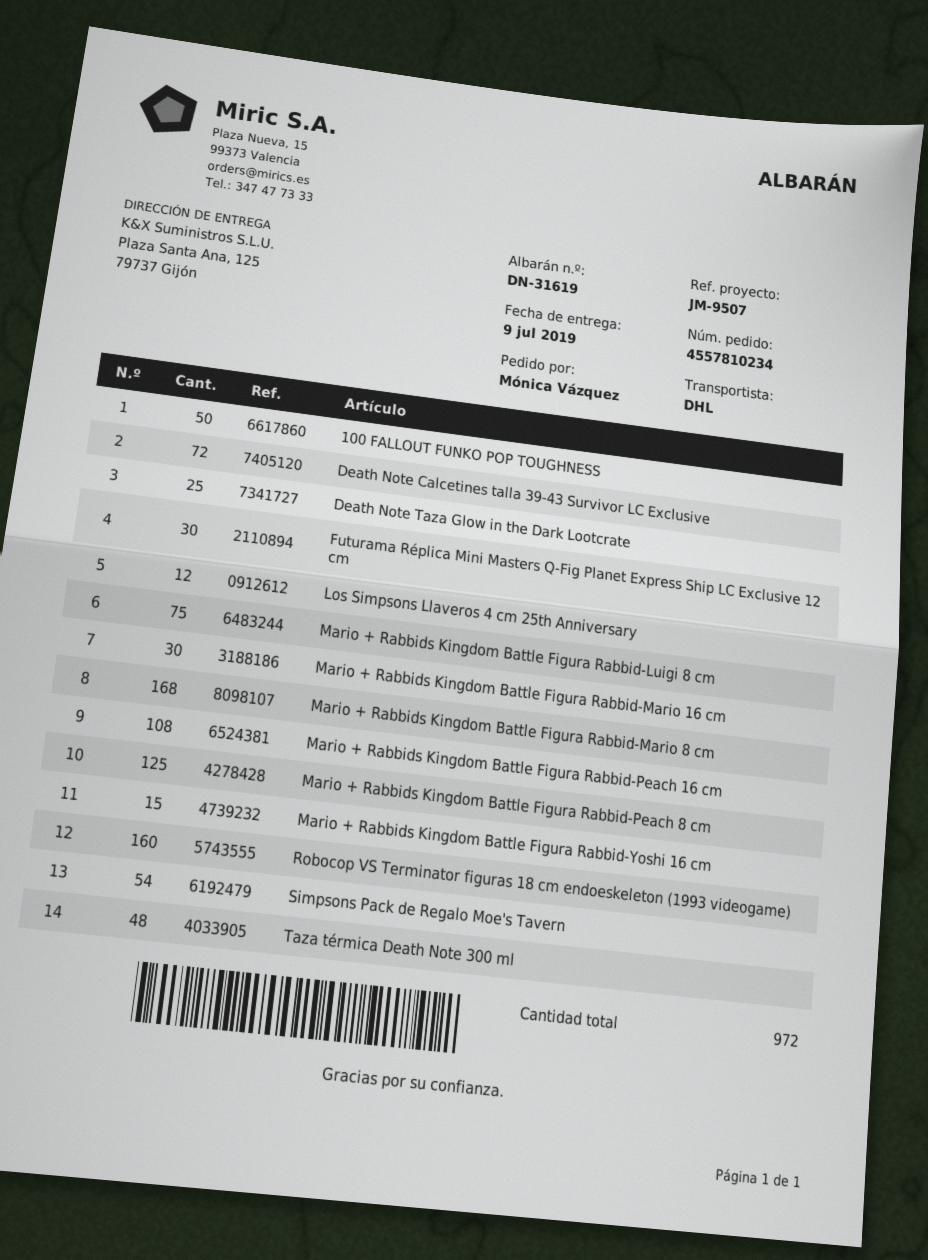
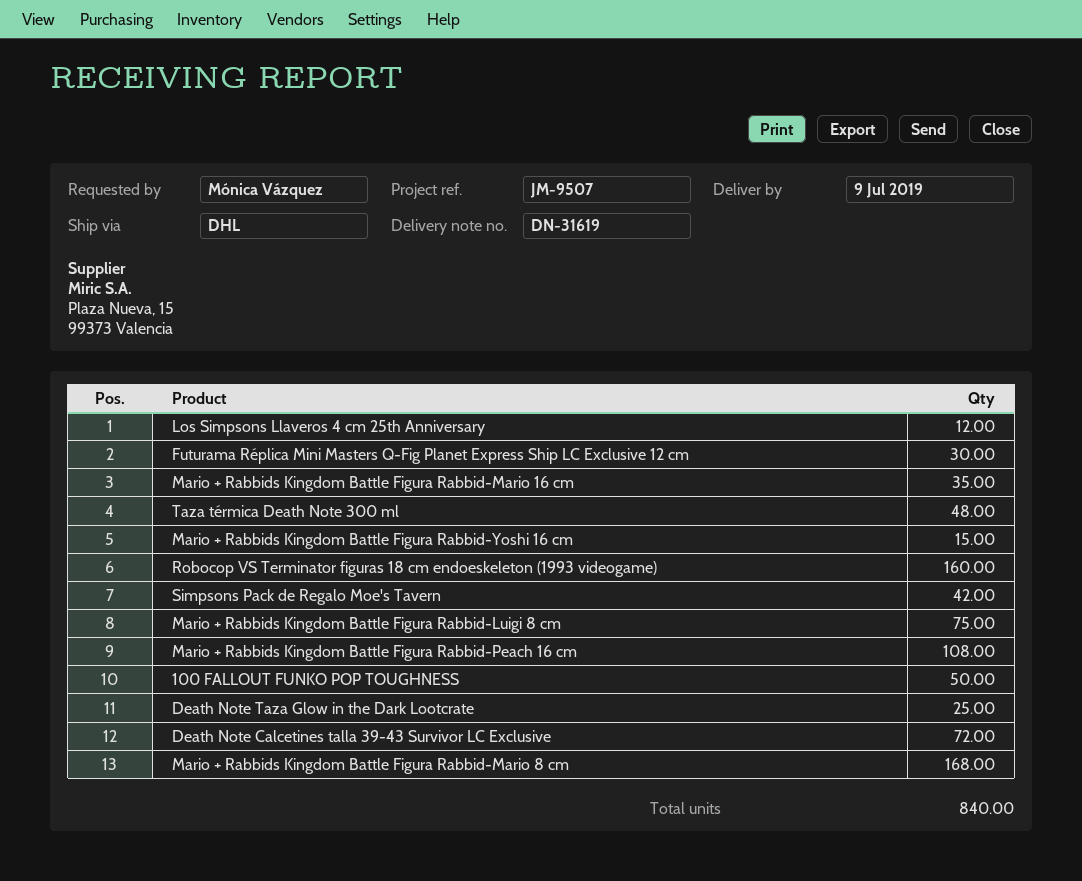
Mario + Rabbids Kingdom Battle Figura Rabbid-Mario 16 cm: 30 -> 35
Mario + Rabbids Kingdom Battle Figura Rabbid-Peach 8 cm: 125 -> none
Simpsons Pack de Regalo Moe's Tavern: 54 -> 42
total quantity: 972 -> 840

